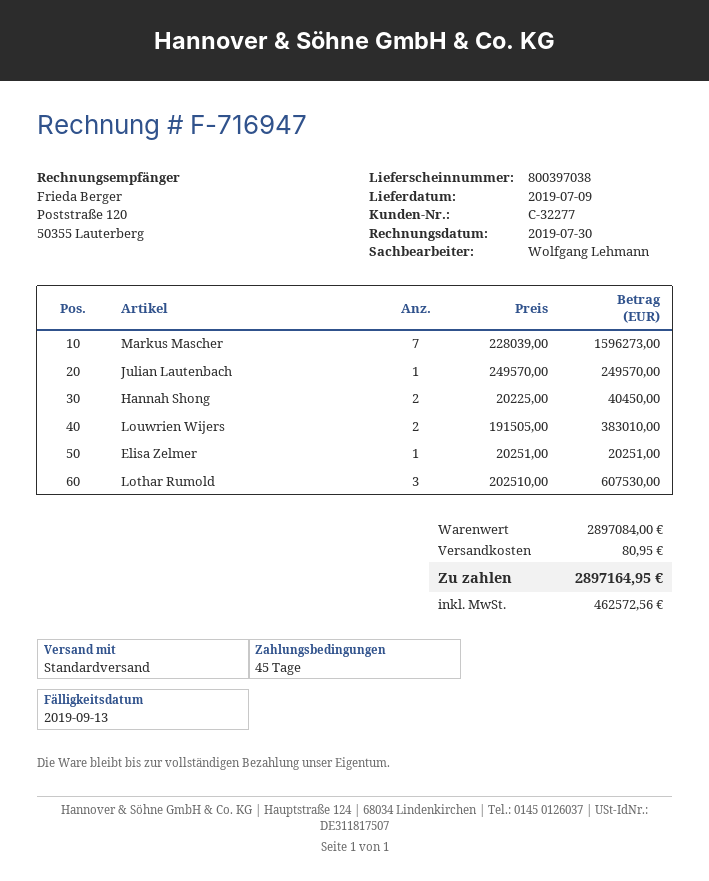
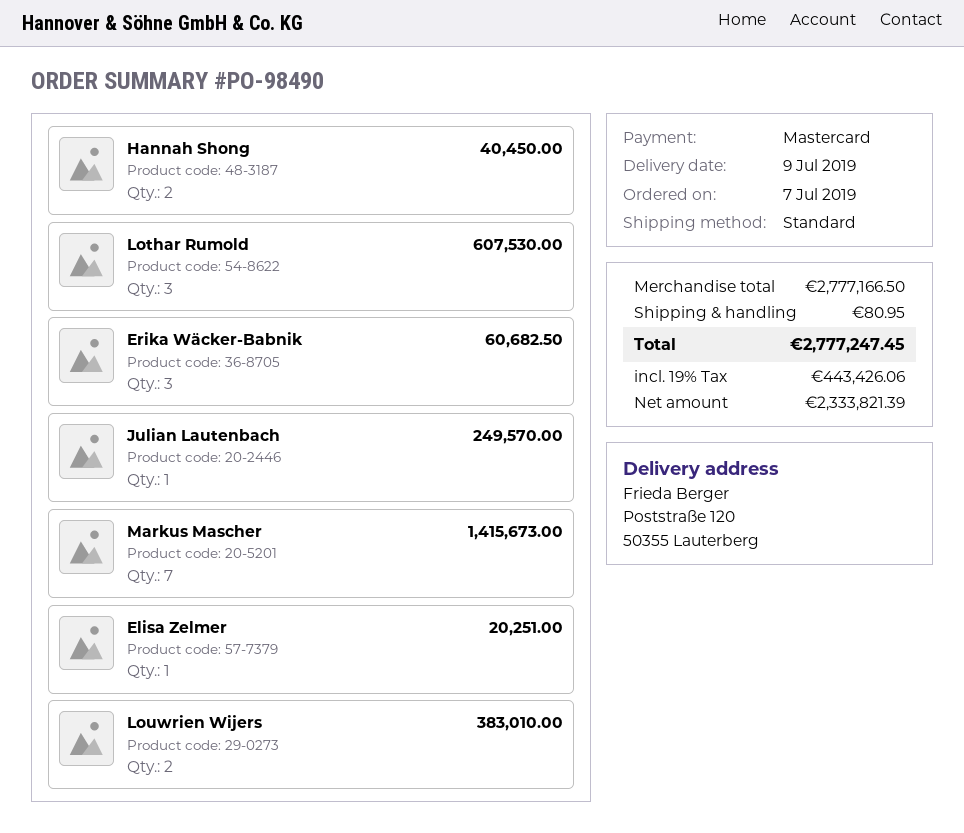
Markus Mascher: 7 for 1596273.00 -> 7 for 1415673.00
Erika Wäcker-Babnik: none -> 3 for 60682.50
subtotal: 2897084.00 -> 2777166.50
tax: 462572.56 -> 443426.06
total: 2897164.95 -> 2777247.45

